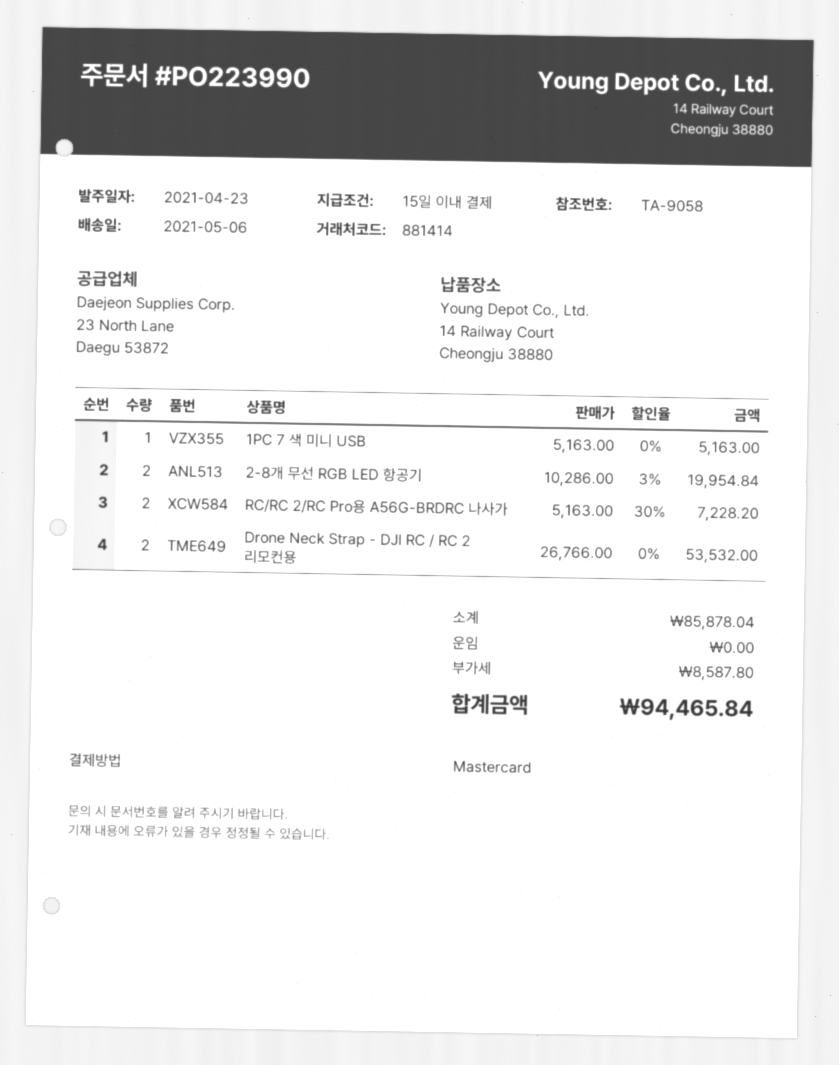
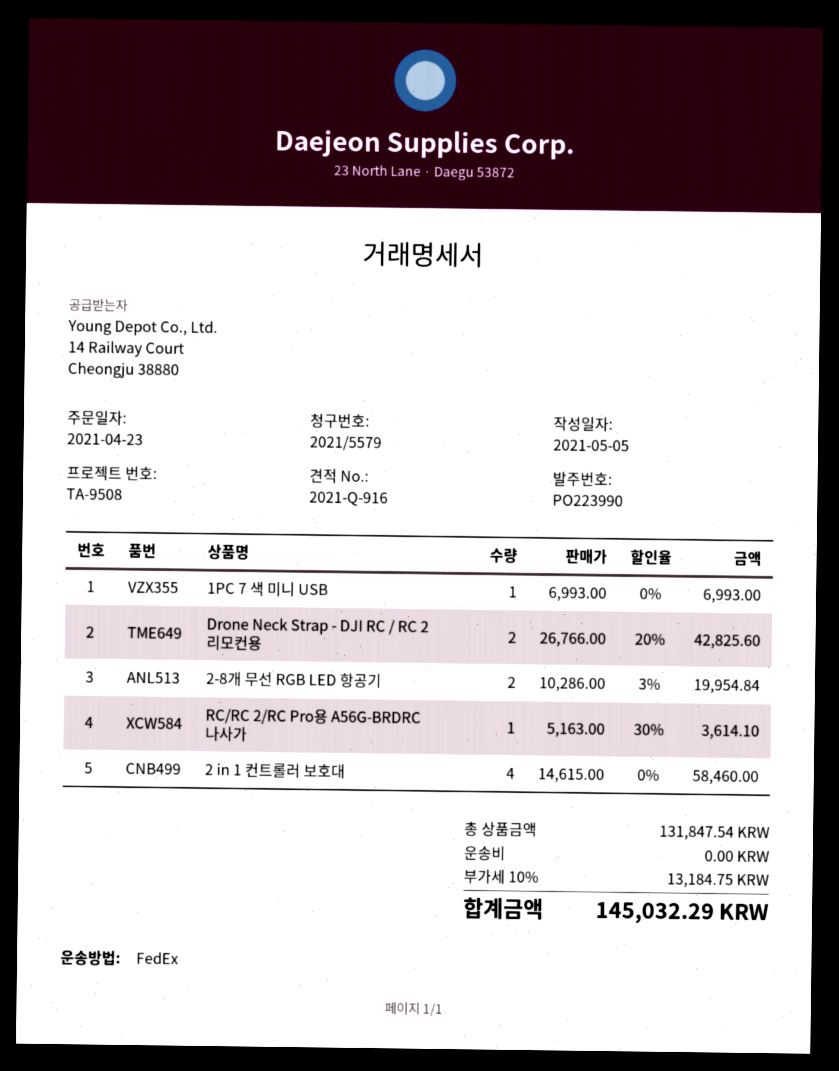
reference: TA-9058 -> TA-9508
1PC 7 색 미니 USB: 1 x 5163.00 = 5163.00 -> 1 x 6993.00 = 6993.00
RC/RC 2/RC Pro용 A56G-BRDRC 나사가: 2 x 5163.00 - 30% = 7228.20 -> 1 x 5163.00 - 30% = 3614.10
Drone Neck Strap - DJI RC / RC 2 리모컨용: 2 x 26766.00 = 53532.00 -> 2 x 26766.00 - 20% = 42825.60
2 in 1 컨트롤러 보호대: none -> 4 x 14615.00 = 58460.00
subtotal: 85878.04 -> 131847.54
tax: 8587.80 -> 13184.75
total: 94465.84 -> 145032.29

